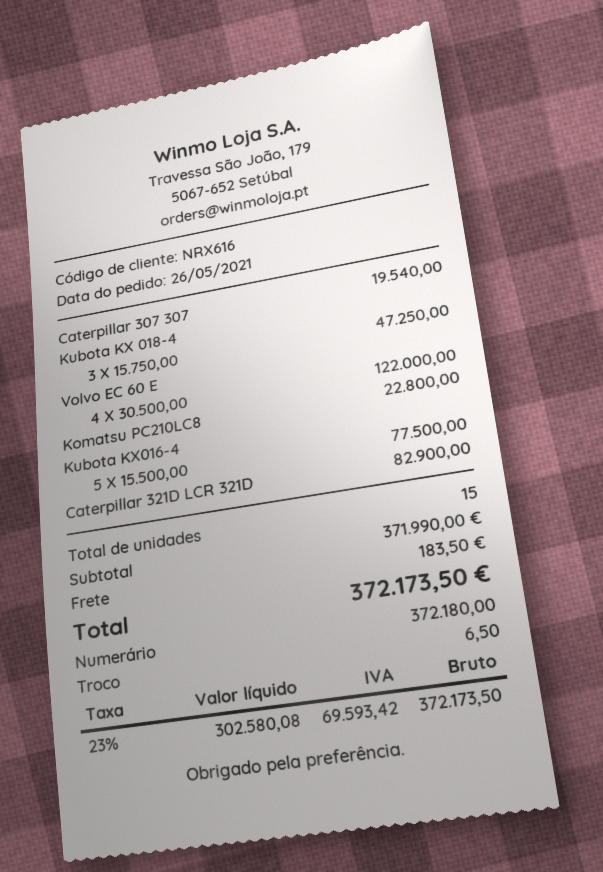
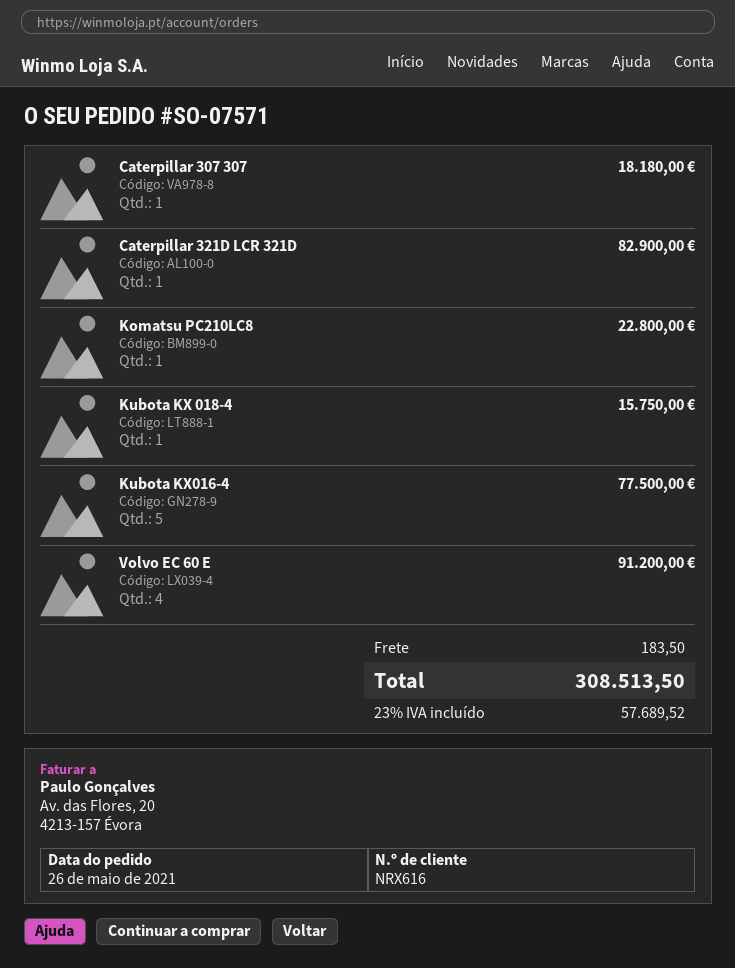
Caterpillar 307 307: 1 for 19540.00 -> 1 for 18180.00
Kubota KX 018-4: 3 for 47250.00 -> 1 for 15750.00
Volvo EC 60 E: 4 for 122000.00 -> 4 for 91200.00
tax: 23% = 69593.42 -> 23% = 57689.52
total: 372173.50 -> 308513.50

